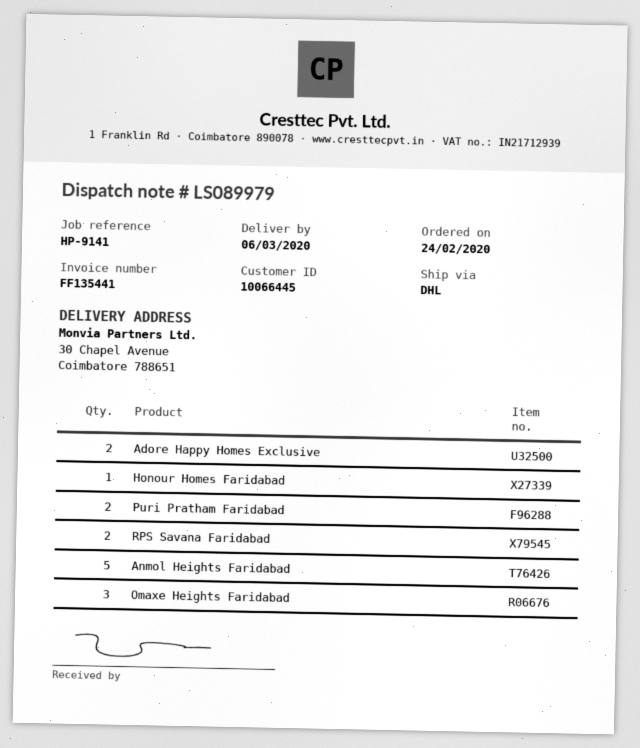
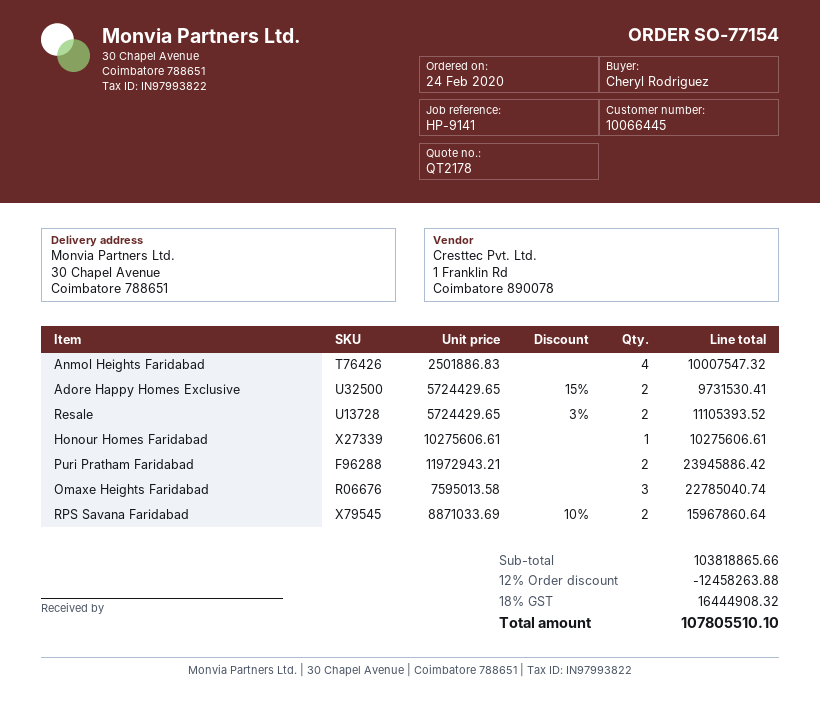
Anmol Heights Faridabad: 5 -> 4
Resale: none -> 2

